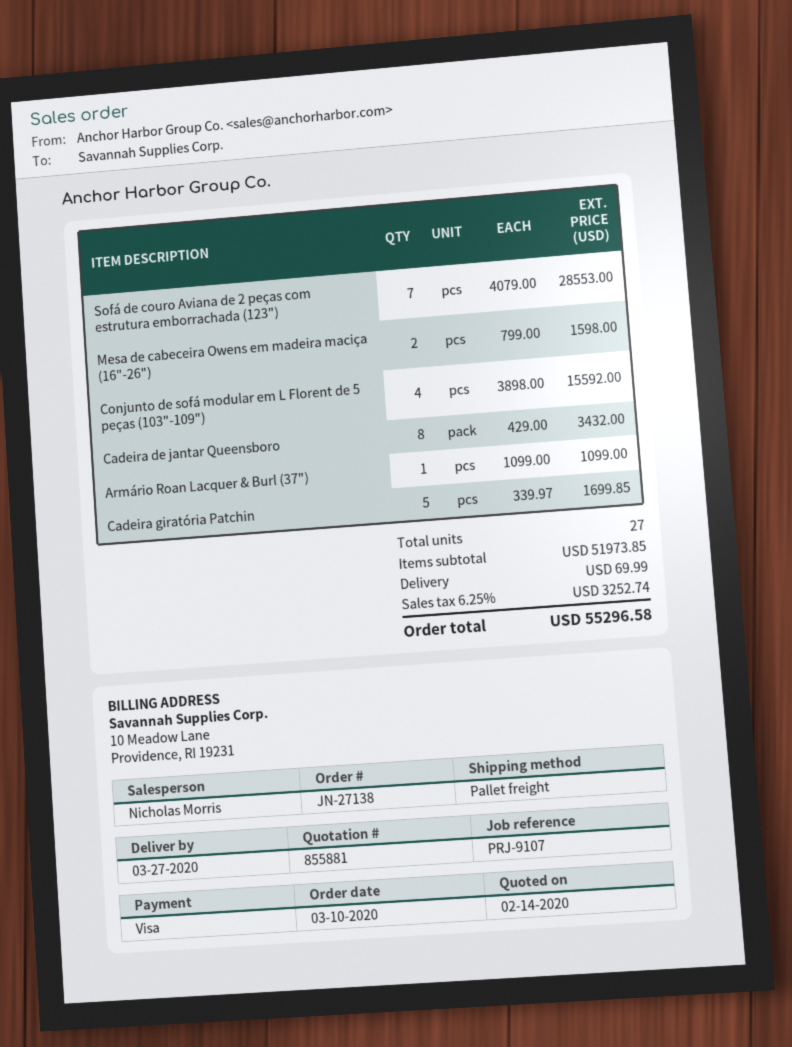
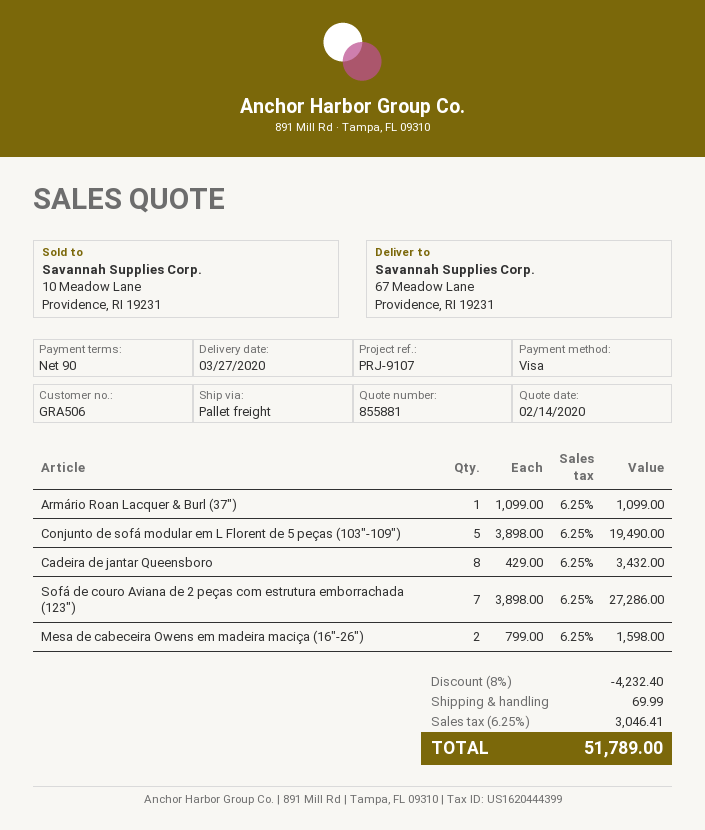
Sofá de couro Aviana de 2 peças com estrutura emborrachada (123"): 7 x 4079.00 = 28553.00 -> 7 x 3898.00 = 27286.00
Conjunto de sofá modular em L Florent de 5 peças (103"-109"): 4 x 3898.00 = 15592.00 -> 5 x 3898.00 = 19490.00
Cadeira giratória Patchin: 5 x 339.97 = 1699.85 -> none
discount: none -> 8% = 4232.40
tax: 6.25% = 3252.74 -> 6.25% = 3046.41
total: 55296.58 -> 51789.00

